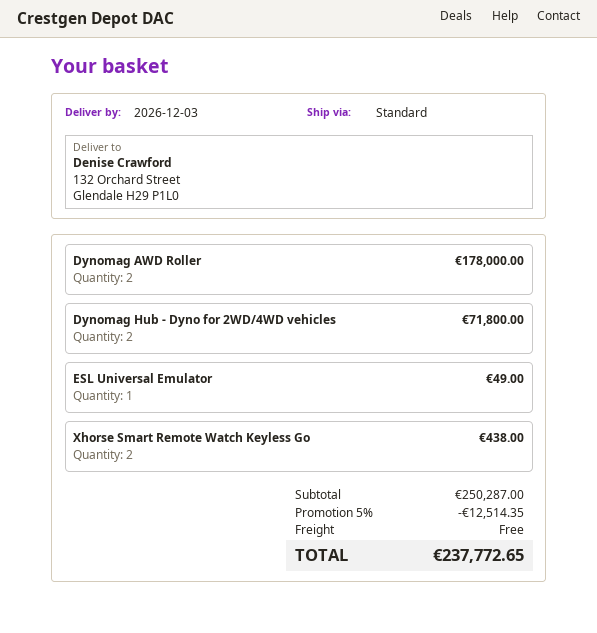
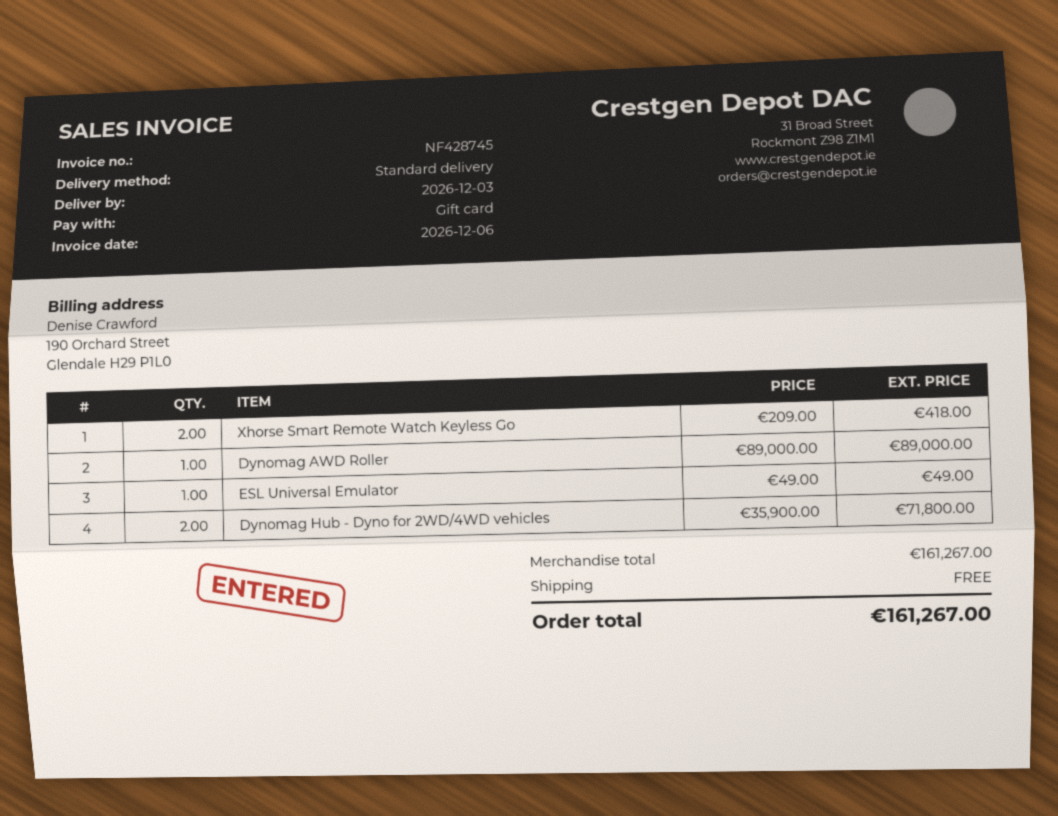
Dynomag AWD Roller: 2 for 178000.00 -> 1 for 89000.00
Xhorse Smart Remote Watch Keyless Go: 2 for 438.00 -> 2 for 418.00
subtotal: 250287.00 -> 161267.00
discount: 5% = 12514.35 -> none
total: 237772.65 -> 161267.00

